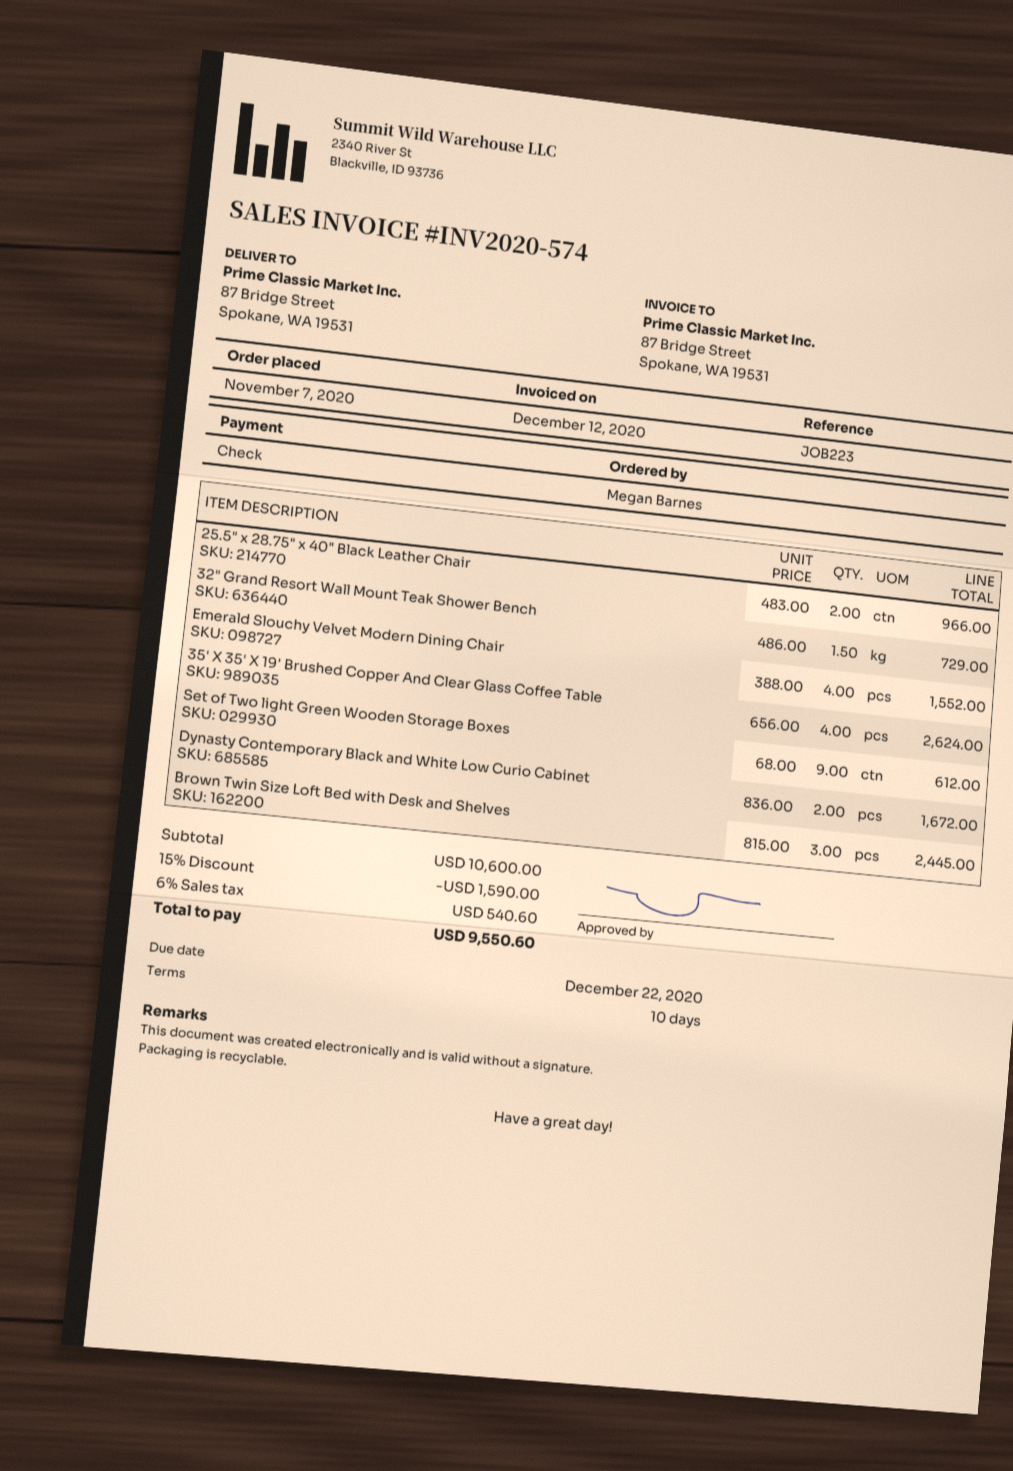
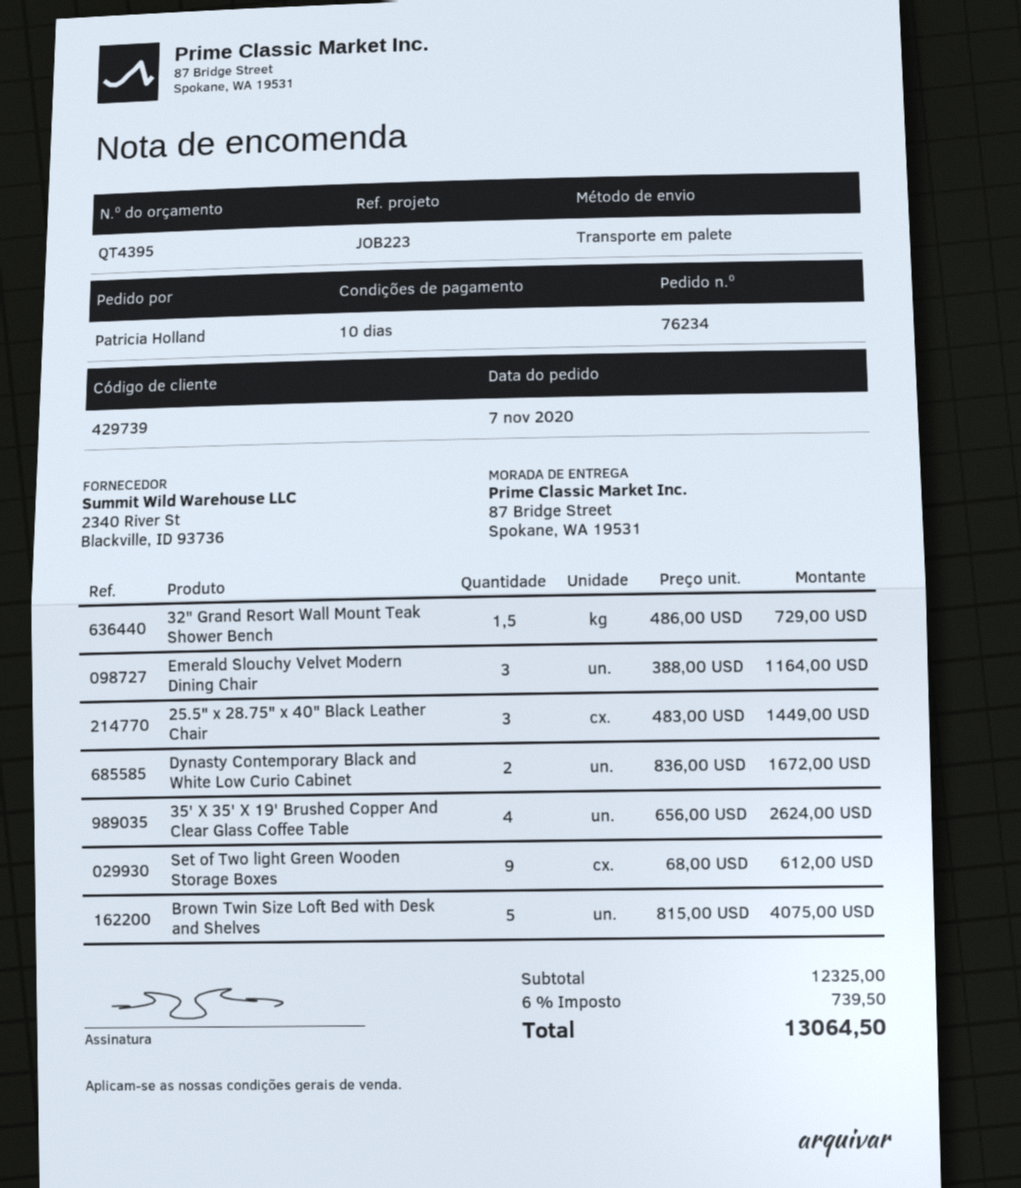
ordered by: Megan Barnes -> Patricia Holland
25.5" x 28.75" x 40" Black Leather Chair: 2 x 483.00 = 966.00 -> 3 x 483.00 = 1449.00
Emerald Slouchy Velvet Modern Dining Chair: 4 x 388.00 = 1552.00 -> 3 x 388.00 = 1164.00
Brown Twin Size Loft Bed with Desk and Shelves: 3 x 815.00 = 2445.00 -> 5 x 815.00 = 4075.00
subtotal: 10600.00 -> 12325.00
discount: 15% = 1590.00 -> none
tax: 6% = 540.60 -> 6% = 739.50
total: 9550.60 -> 13064.50

